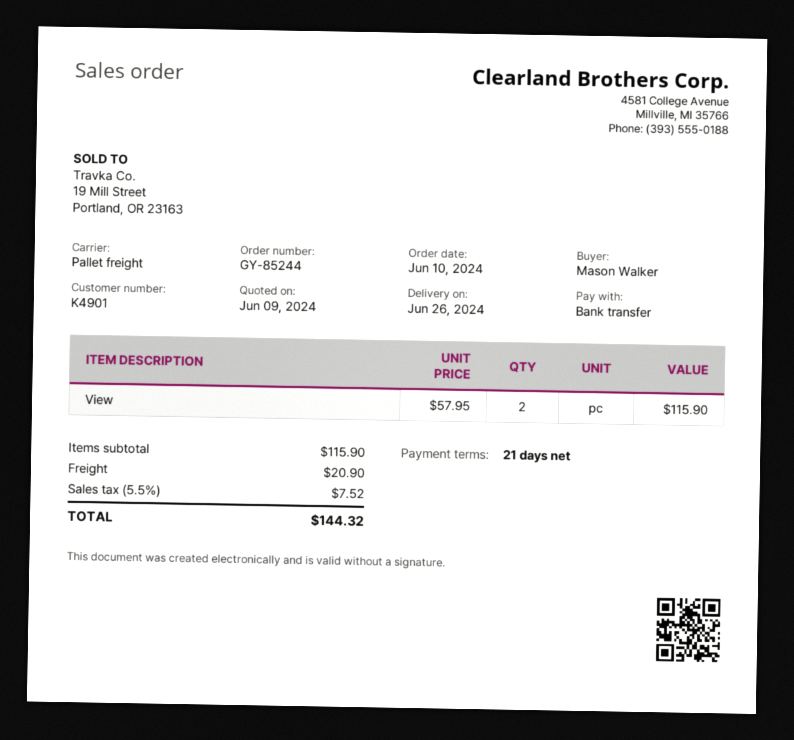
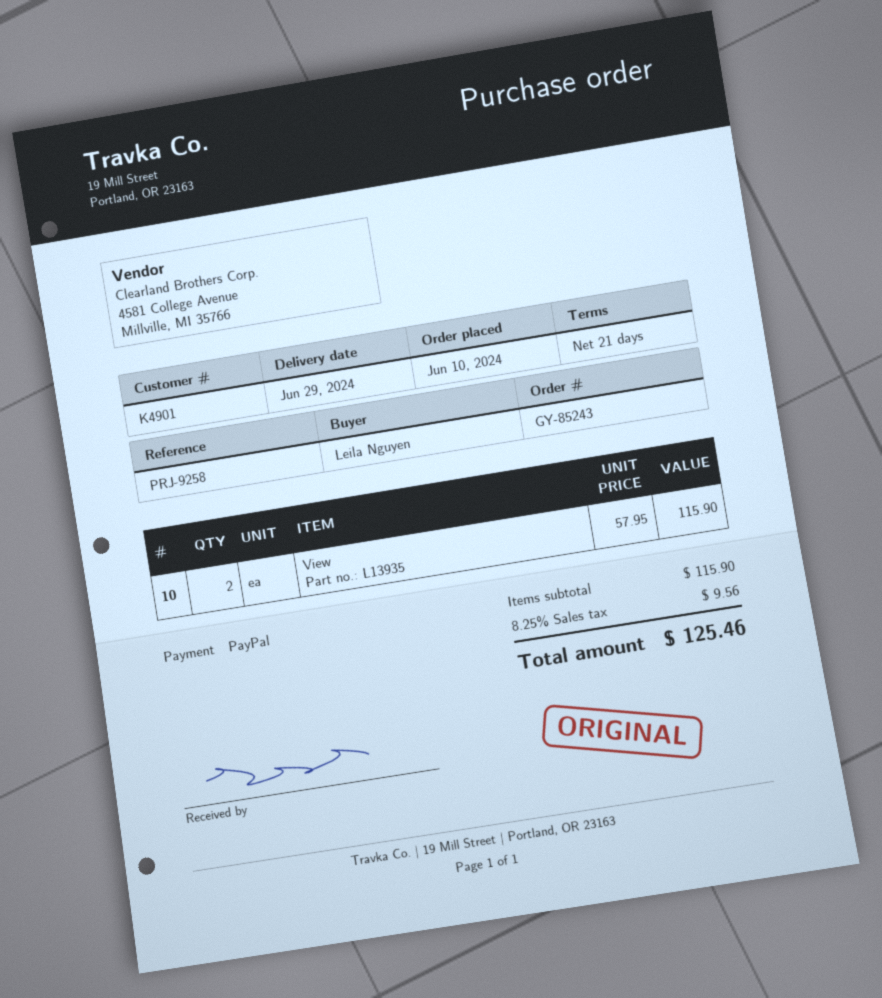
order number: GY-85244 -> GY-85243
delivery date: 2024-06-26 -> 2024-06-29
ordered by: Mason Walker -> Leila Nguyen
payment method: bank transfer -> PayPal
shipping: 20.90 -> none
tax: 5.5% = 7.52 -> 8.25% = 9.56
total: 144.32 -> 125.46

